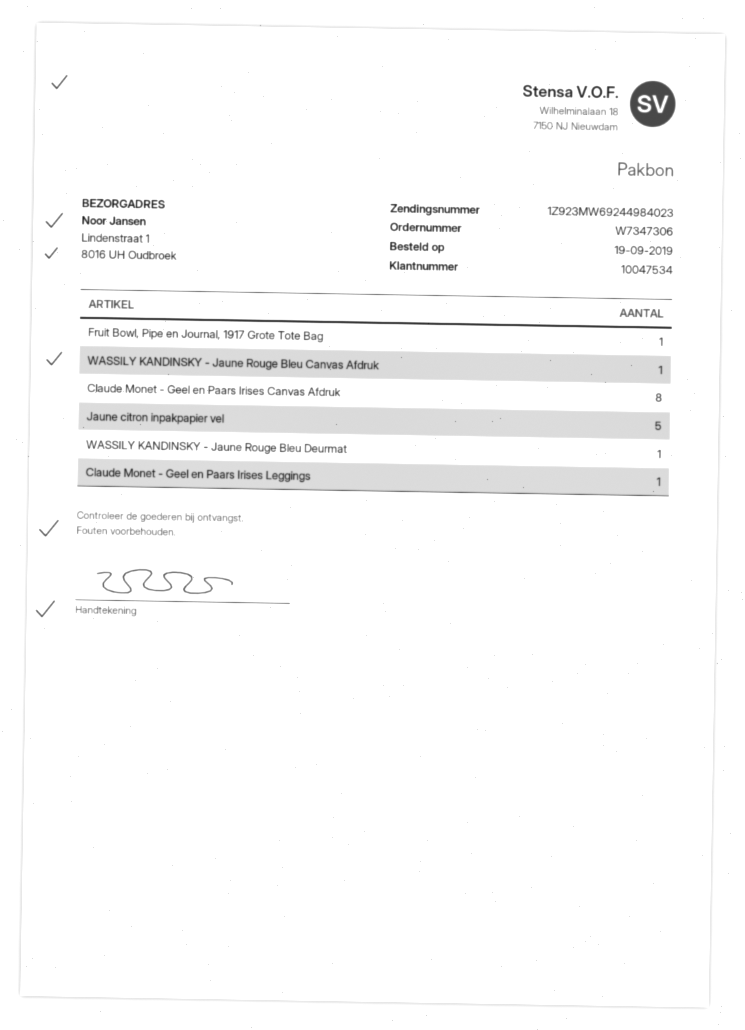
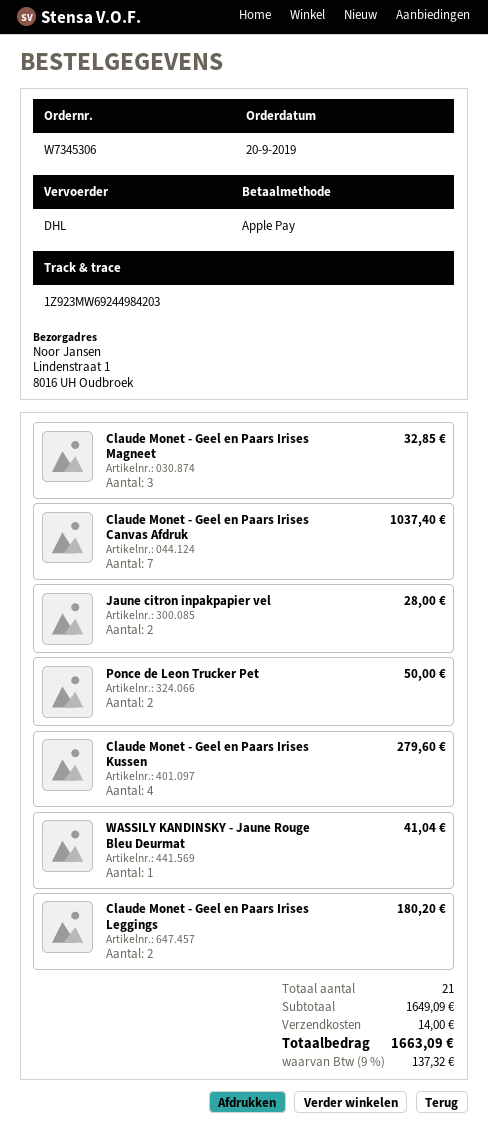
order number: W7347306 -> W7345306
order date: 2019-09-19 -> 2019-09-20
tracking number: 1Z923MW69244984023 -> 1Z923MW69244984203
Fruit Bowl, Pipe en Journal, 1917 Grote Tote Bag: 1 -> none
WASSILY KANDINSKY - Jaune Rouge Bleu Canvas Afdruk: 1 -> none
Claude Monet - Geel en Paars Irises Canvas Afdruk: 8 -> 7
Jaune citron inpakpapier vel: 5 -> 2
Claude Monet - Geel en Paars Irises Leggings: 1 -> 2
Claude Monet - Geel en Paars Irises Magneet: none -> 3
Ponce de Leon Trucker Pet: none -> 2
Claude Monet - Geel en Paars Irises Kussen: none -> 4

